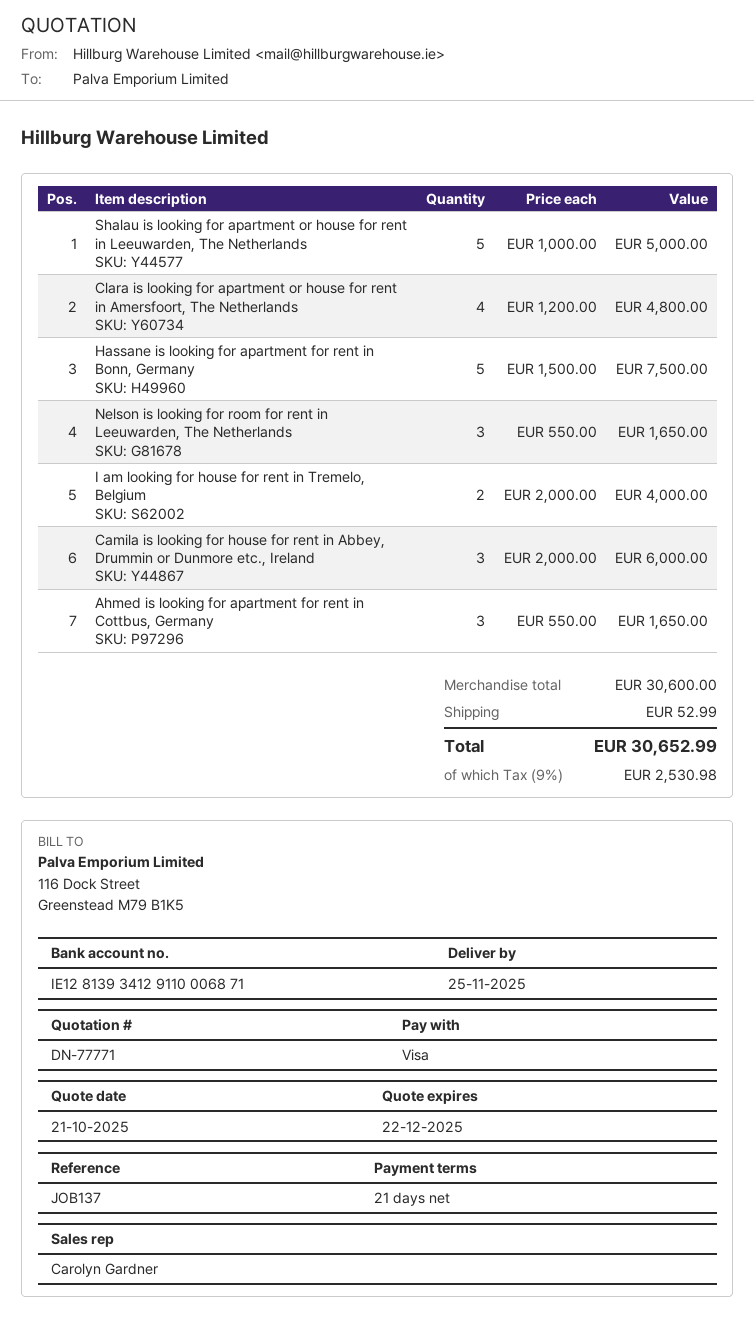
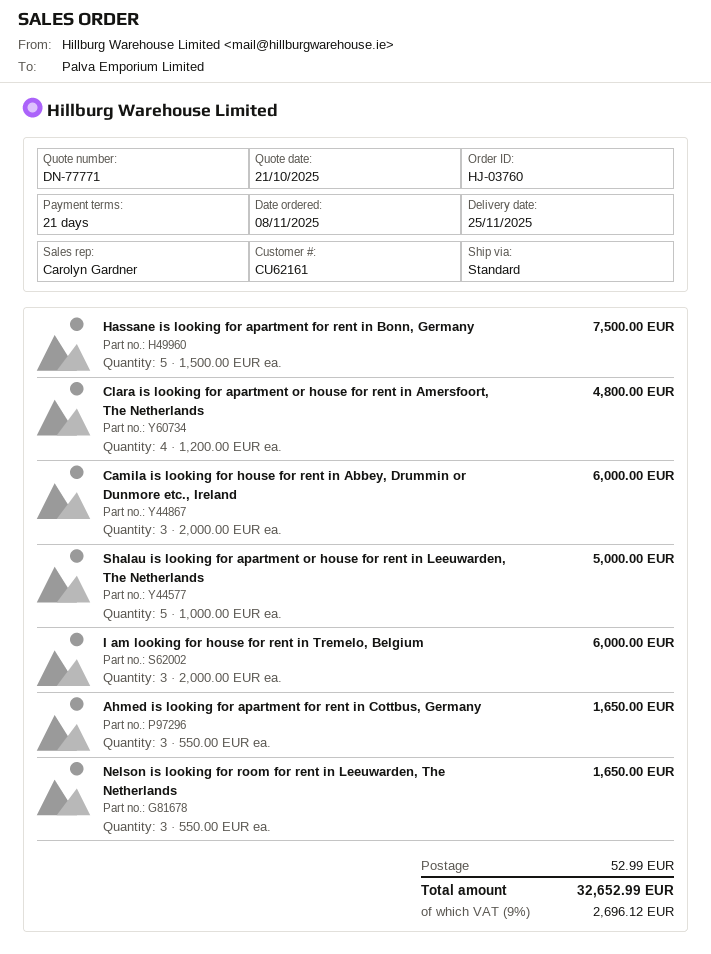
I am looking for house for rent in Tremelo, Belgium: 2 x 2000.00 = 4000.00 -> 3 x 2000.00 = 6000.00
tax: 9% = 2530.98 -> 9% = 2696.12
total: 30652.99 -> 32652.99

